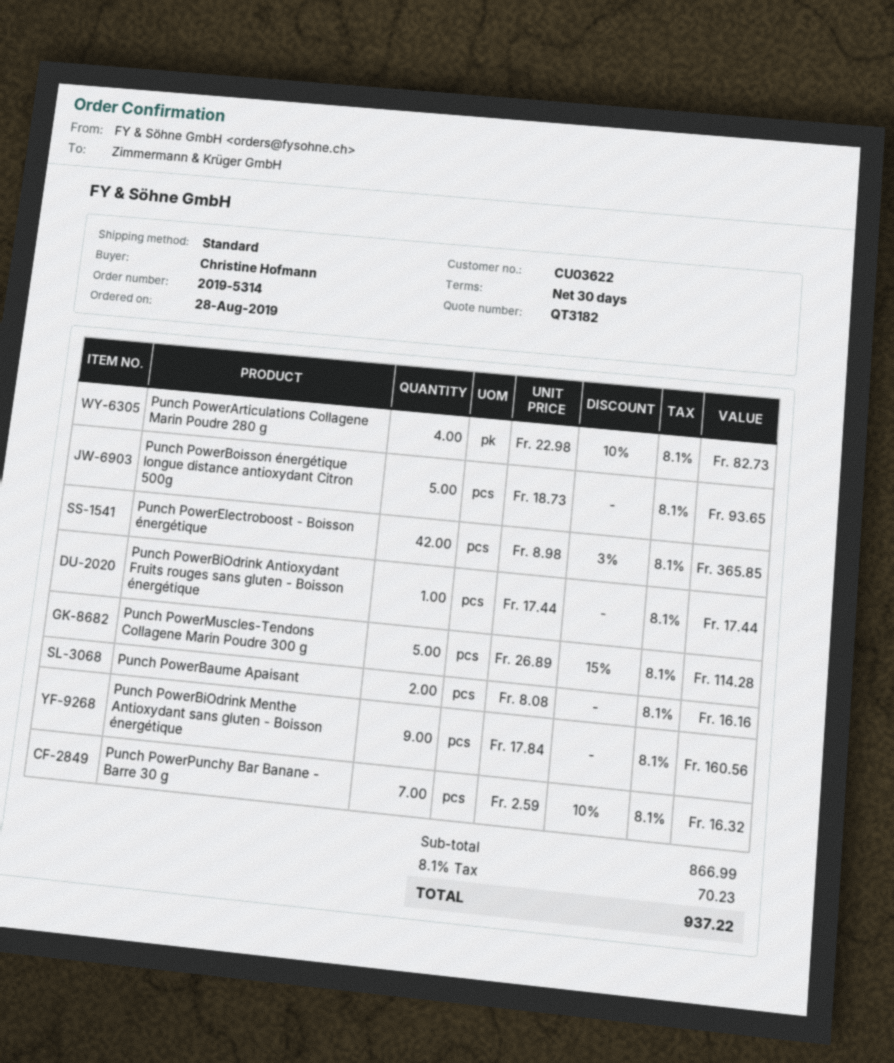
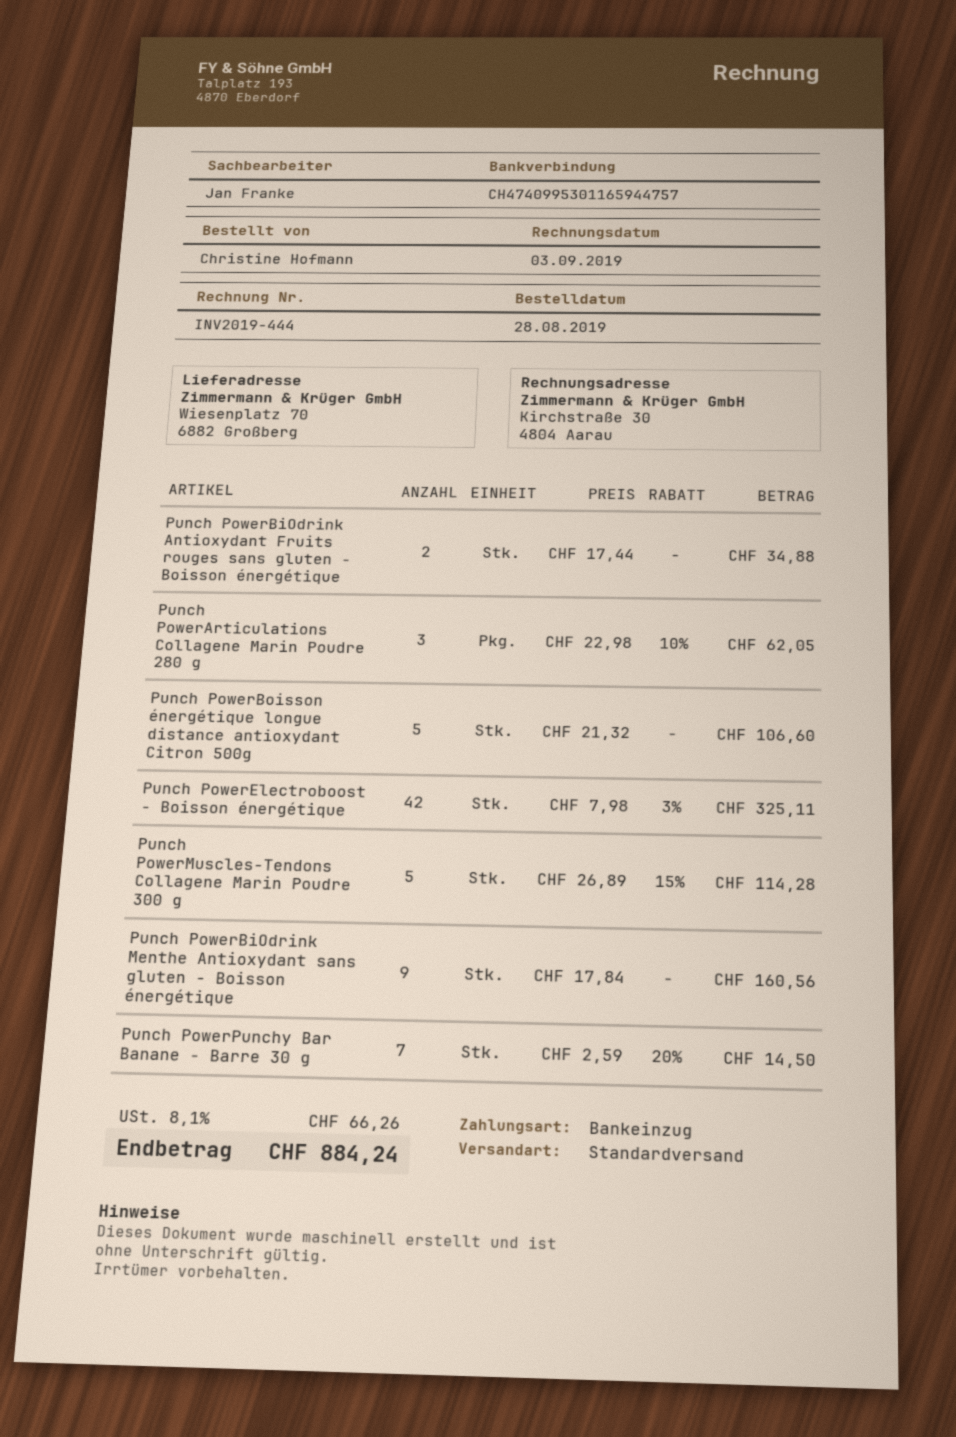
Punch PowerArticulations Collagene Marin Poudre 280 g: 4 x 22.98 - 10% = 82.73 -> 3 x 22.98 - 10% = 62.05
Punch PowerBoisson énergétique longue distance antioxydant Citron 500g: 5 x 18.73 = 93.65 -> 5 x 21.32 = 106.60
Punch PowerElectroboost - Boisson énergétique: 42 x 8.98 - 3% = 365.85 -> 42 x 7.98 - 3% = 325.11
Punch PowerBiOdrink Antioxydant Fruits rouges sans gluten - Boisson énergétique: 1 x 17.44 = 17.44 -> 2 x 17.44 = 34.88
Punch PowerBaume Apaisant: 2 x 8.08 = 16.16 -> none
Punch PowerPunchy Bar Banane - Barre 30 g: 7 x 2.59 - 10% = 16.32 -> 7 x 2.59 - 20% = 14.50
tax: 8.1% = 70.23 -> 8.1% = 66.26
total: 937.22 -> 884.24

